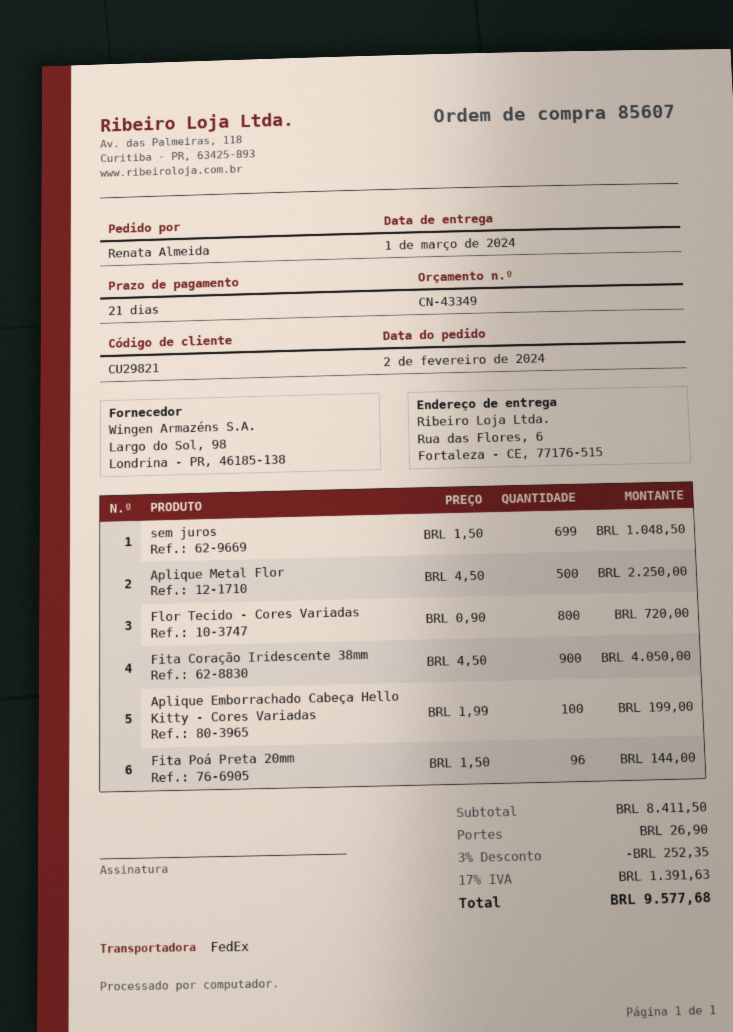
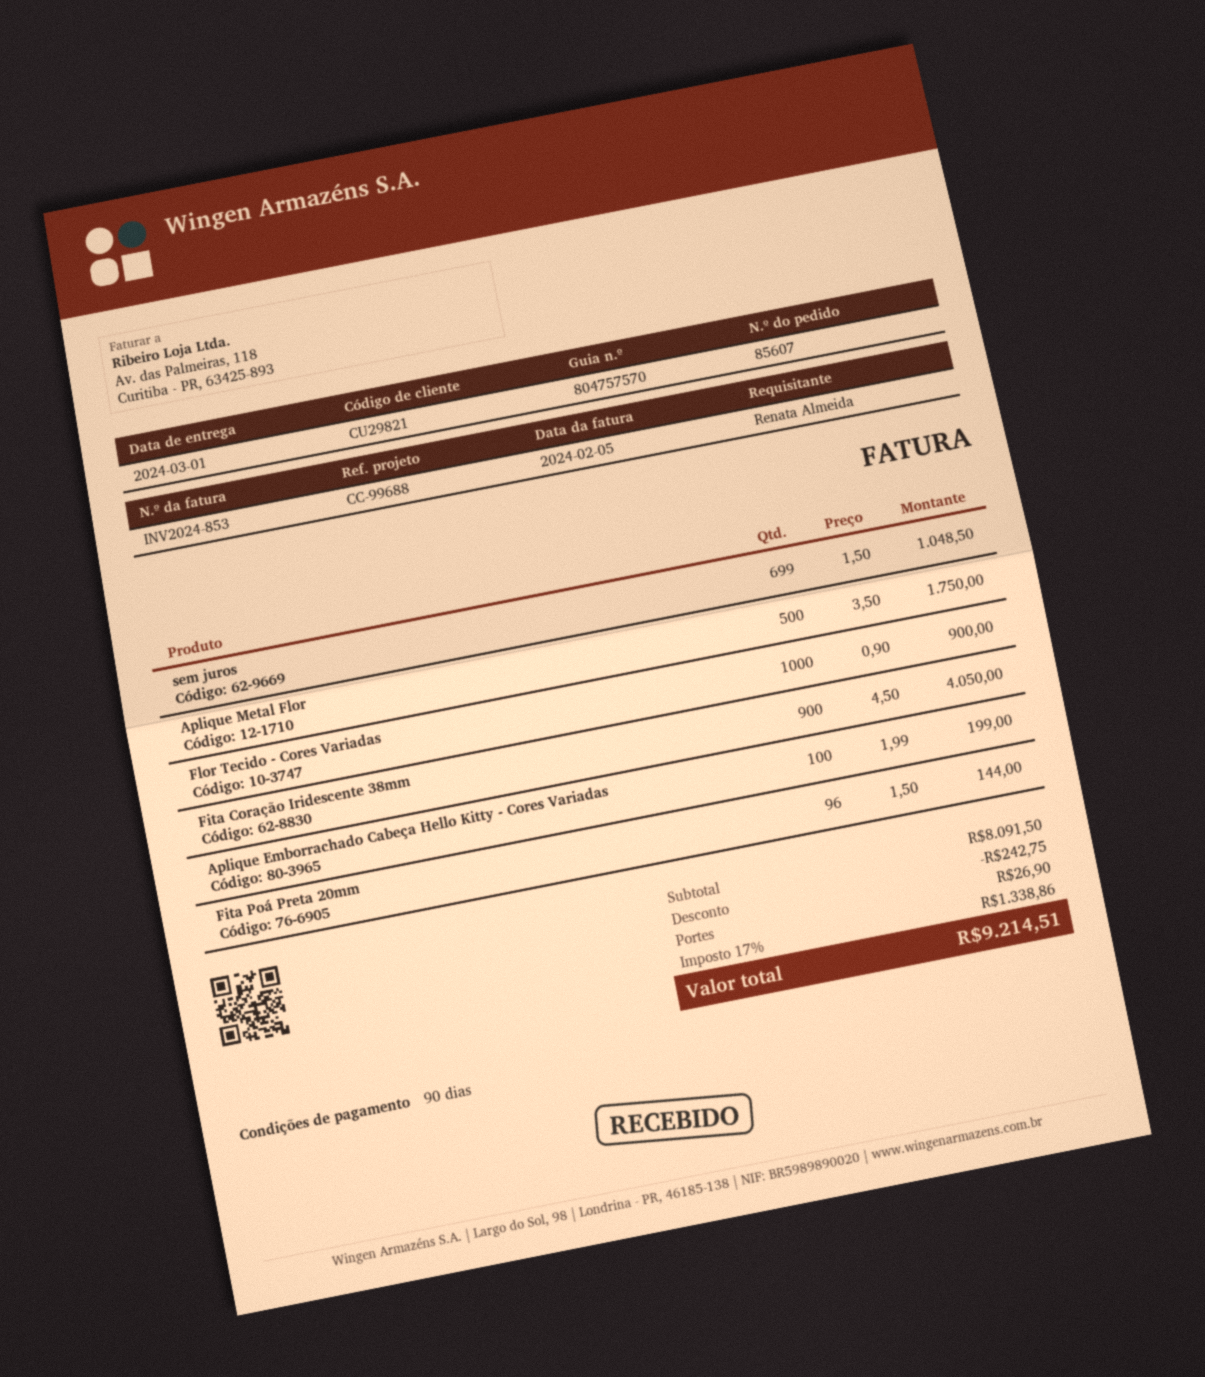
payment terms: 21 days -> 90 days
Aplique Metal Flor: 500 x 4.50 = 2250.00 -> 500 x 3.50 = 1750.00
Flor Tecido - Cores Variadas: 800 x 0.90 = 720.00 -> 1000 x 0.90 = 900.00
subtotal: 8411.50 -> 8091.50
discount: 252.35 -> 242.75
tax: 17% = 1391.63 -> 17% = 1338.86
total: 9577.68 -> 9214.51

